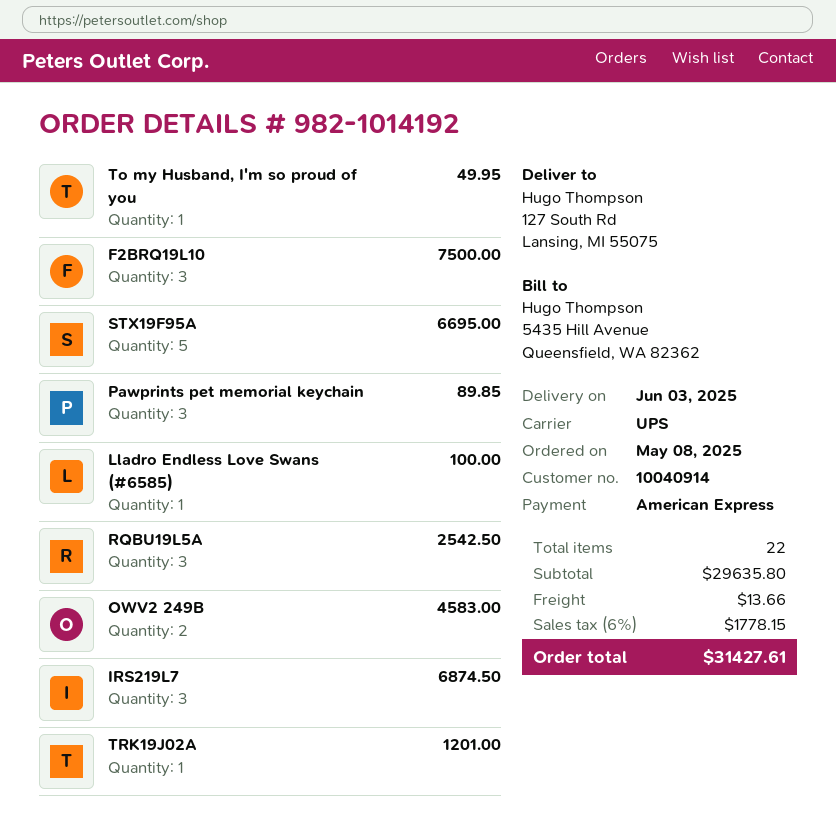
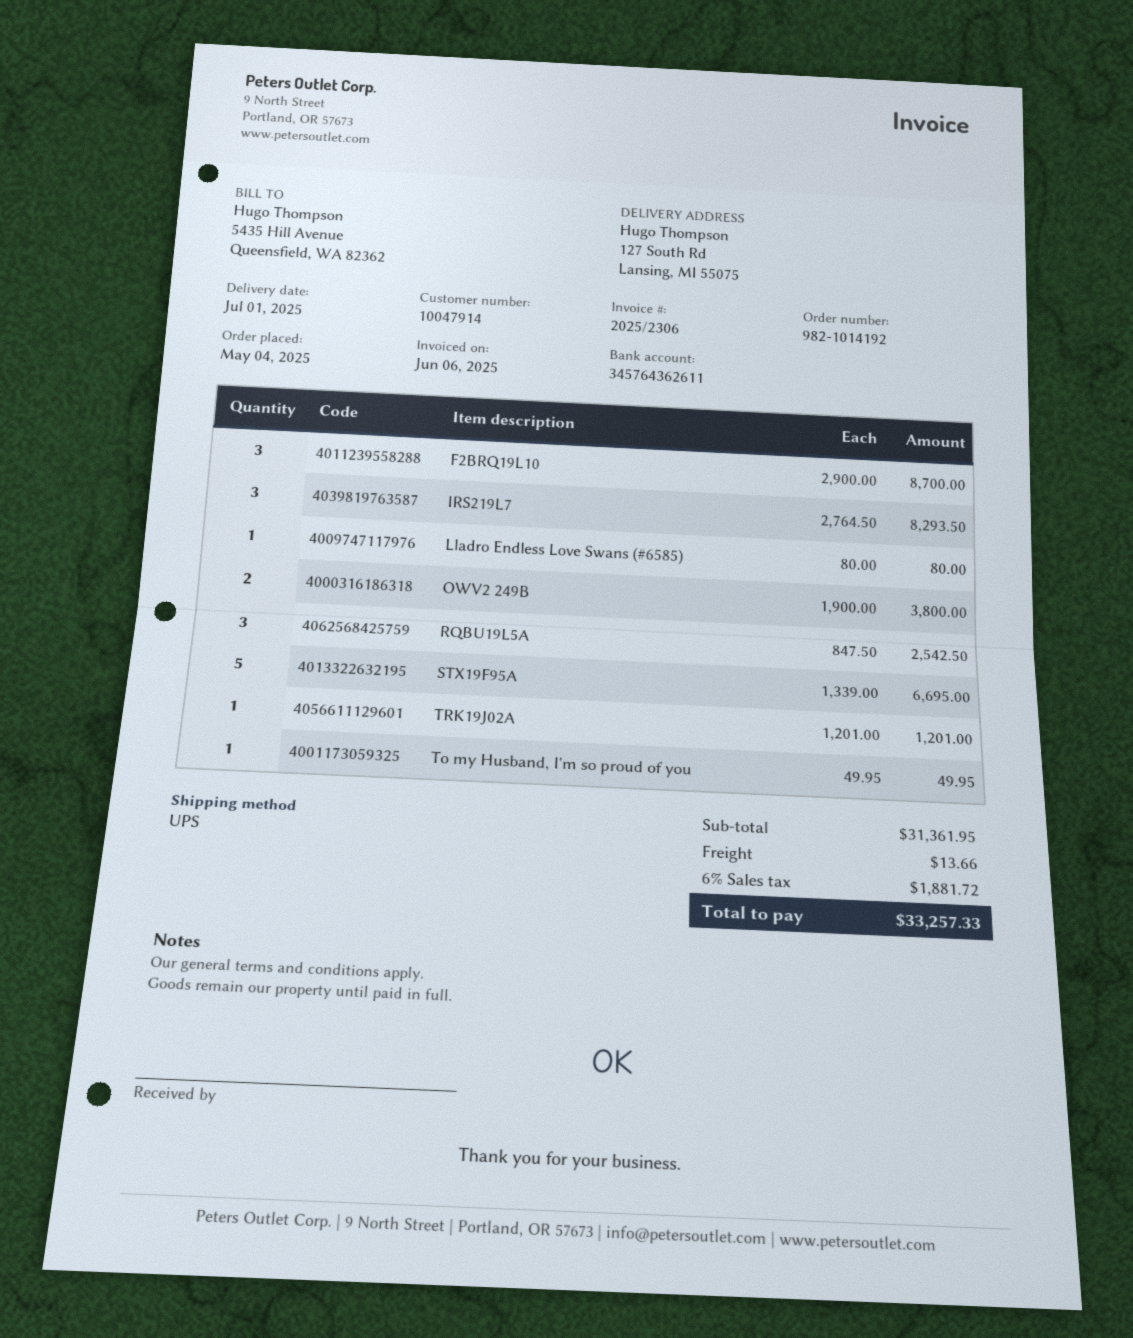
order date: 2025-05-08 -> 2025-05-04
delivery date: 2025-06-03 -> 2025-07-01
customer number: 10040914 -> 10047914
F2BRQ19L10: 3 for 7500.00 -> 3 for 8700.00
Pawprints pet memorial keychain: 3 for 89.85 -> none
Lladro Endless Love Swans (#6585): 1 for 100.00 -> 1 for 80.00
OWV2 249B: 2 for 4583.00 -> 2 for 3800.00
IRS219L7: 3 for 6874.50 -> 3 for 8293.50
subtotal: 29635.80 -> 31361.95
tax: 6% = 1778.15 -> 6% = 1881.72
total: 31427.61 -> 33257.33

